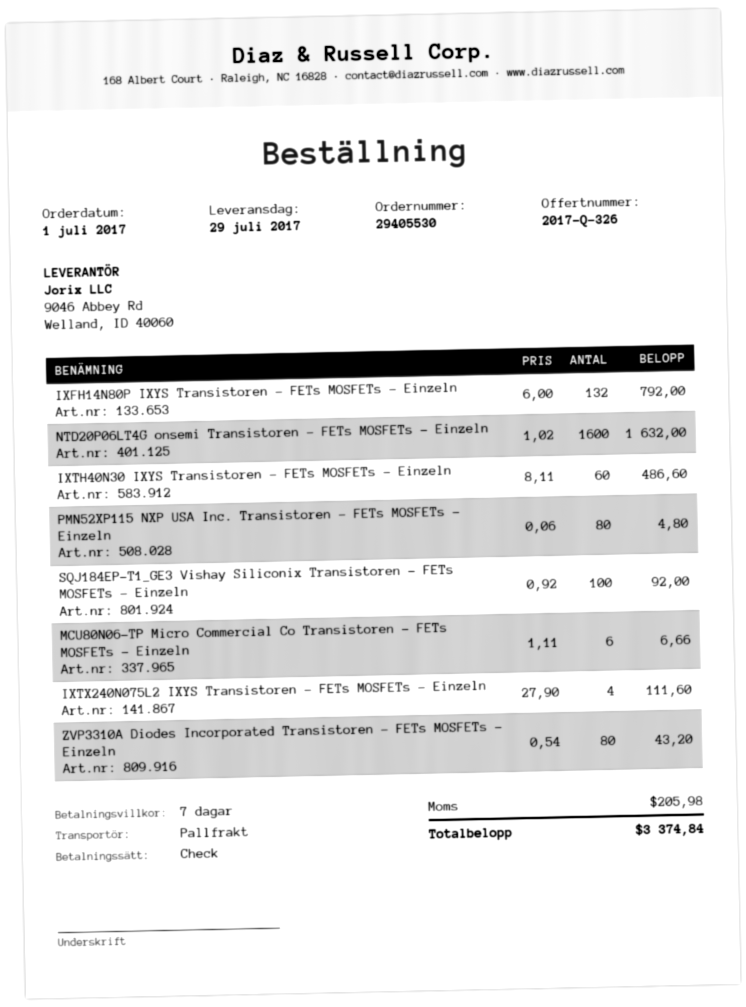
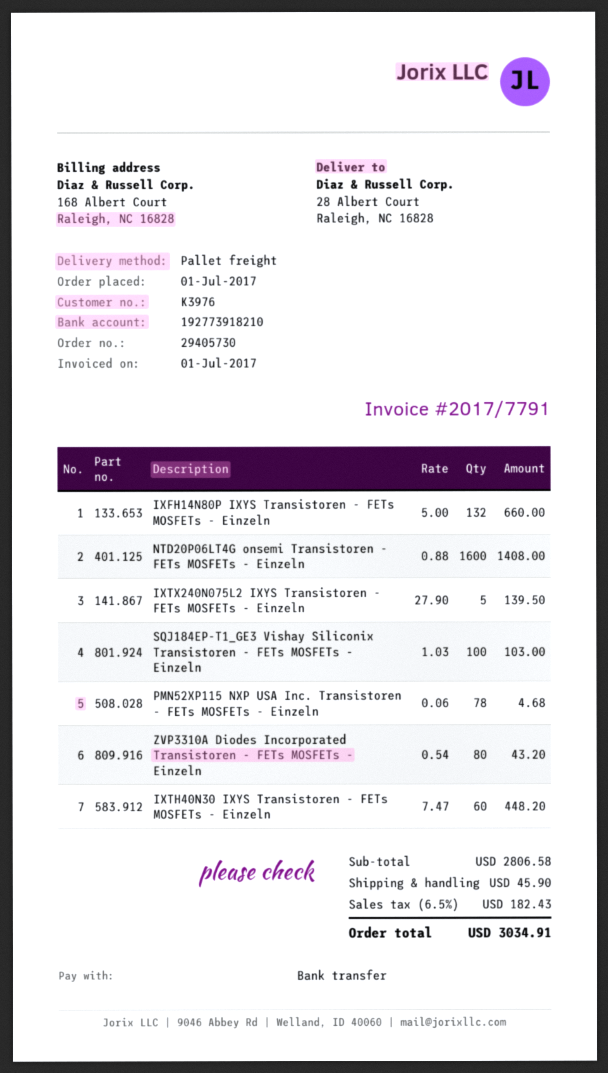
order number: 29405530 -> 29405730
payment method: cheque -> bank transfer
IXFH14N80P IXYS Transistoren - FETs MOSFETs - Einzeln: 132 x 6.00 = 792.00 -> 132 x 5.00 = 660.00
NTD20P06LT4G onsemi Transistoren - FETs MOSFETs - Einzeln: 1600 x 1.02 = 1632.00 -> 1600 x 0.88 = 1408.00
IXTH40N30 IXYS Transistoren - FETs MOSFETs - Einzeln: 60 x 8.11 = 486.60 -> 60 x 7.47 = 448.20
PMN52XP115 NXP USA Inc. Transistoren - FETs MOSFETs - Einzeln: 80 x 0.06 = 4.80 -> 78 x 0.06 = 4.68
SQJ184EP-T1_GE3 Vishay Siliconix Transistoren - FETs MOSFETs - Einzeln: 100 x 0.92 = 92.00 -> 100 x 1.03 = 103.00
MCU80N06-TP Micro Commercial Co Transistoren - FETs MOSFETs - Einzeln: 6 x 1.11 = 6.66 -> none
IXTX240N075L2 IXYS Transistoren - FETs MOSFETs - Einzeln: 4 x 27.90 = 111.60 -> 5 x 27.90 = 139.50
shipping: none -> 45.90
tax: 205.98 -> 182.43
total: 3374.84 -> 3034.91

